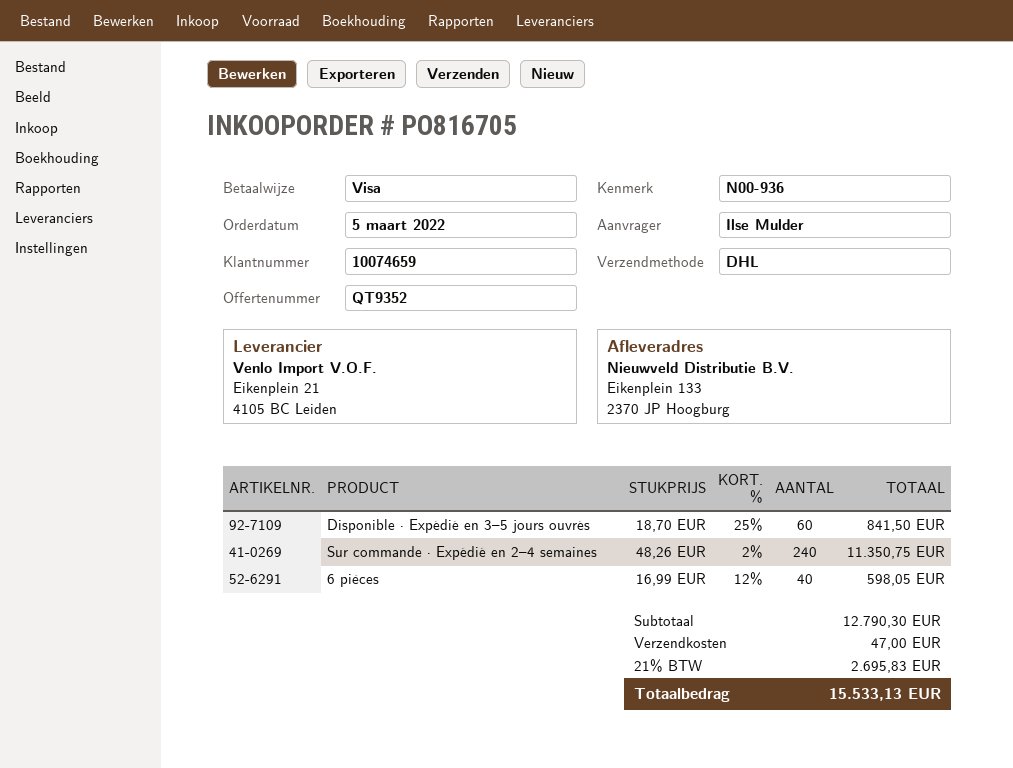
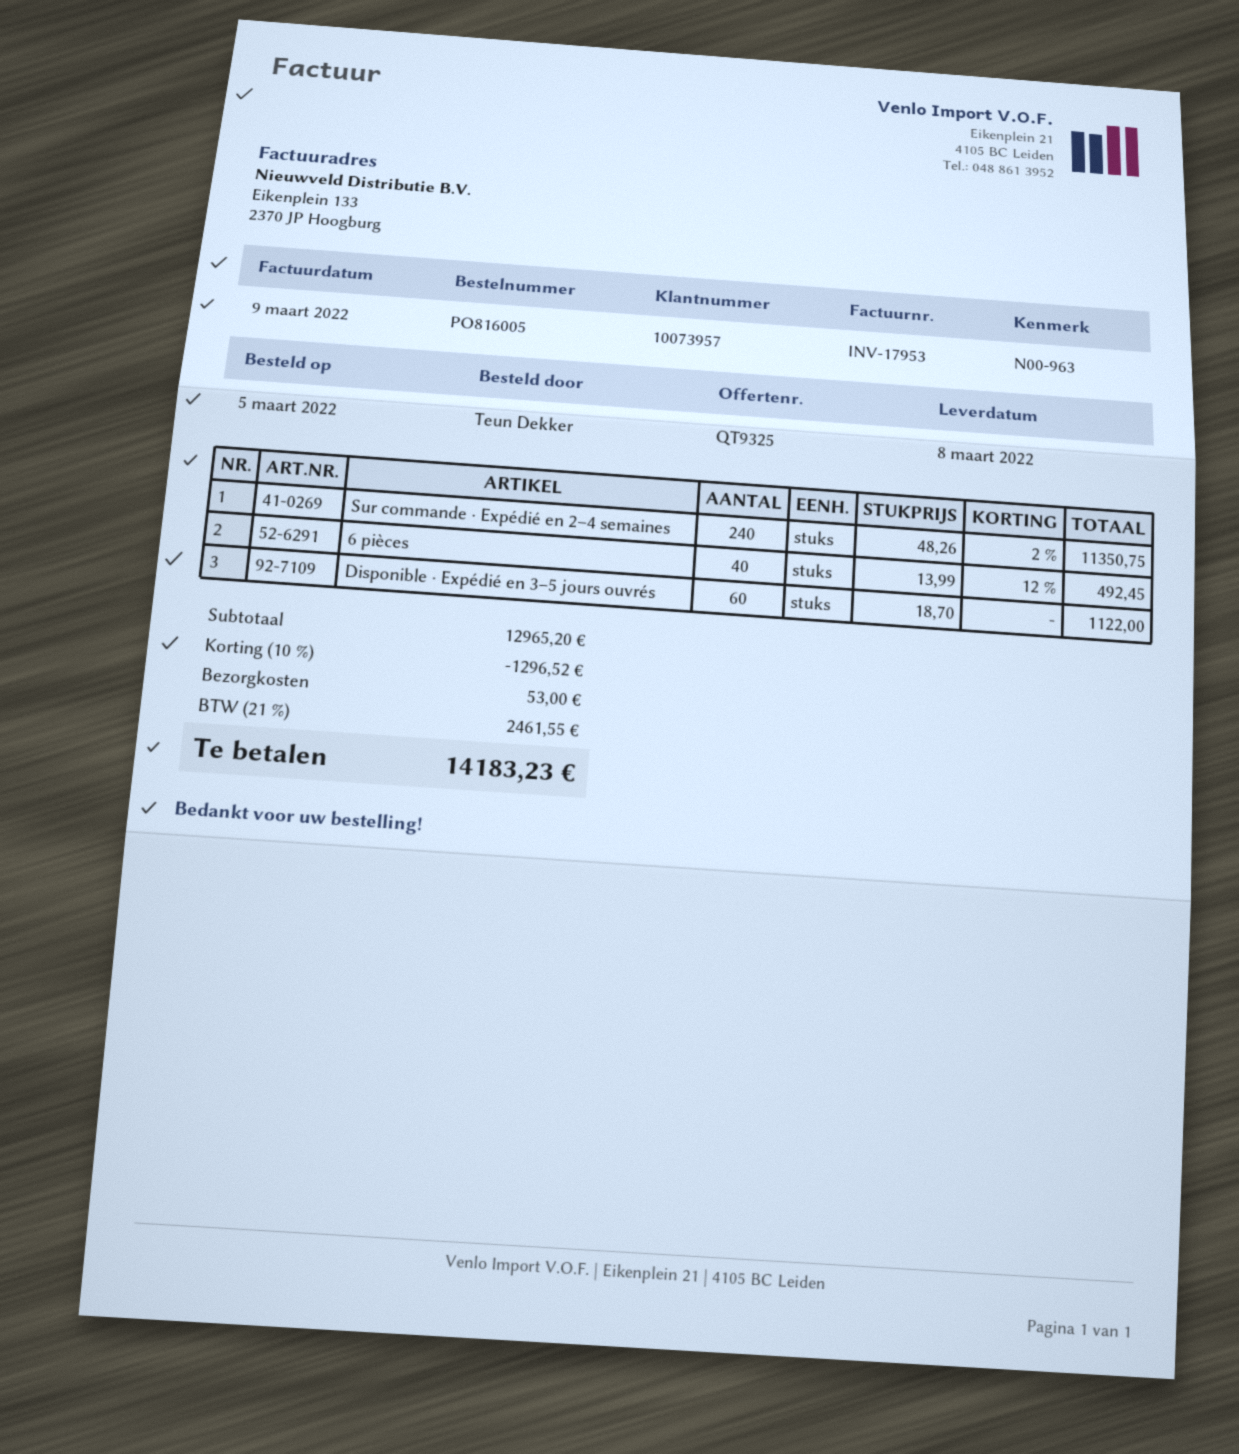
quote number: QT9352 -> QT9325
order number: PO816705 -> PO816005
customer number: 10074659 -> 10073957
reference: N00-936 -> N00-963
ordered by: Ilse Mulder -> Teun Dekker
Disponible · Expédié en 3–5 jours ouvrés: 60 x 18.70 - 25% = 841.50 -> 60 x 18.70 = 1122.00
6 pièces: 40 x 16.99 - 12% = 598.05 -> 40 x 13.99 - 12% = 492.45
subtotal: 12790.30 -> 12965.20
discount: none -> 10% = 1296.52
shipping: 47.00 -> 53.00
tax: 21% = 2695.83 -> 21% = 2461.55
total: 15533.13 -> 14183.23

